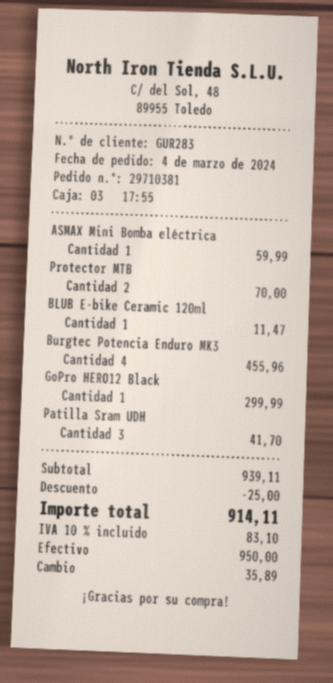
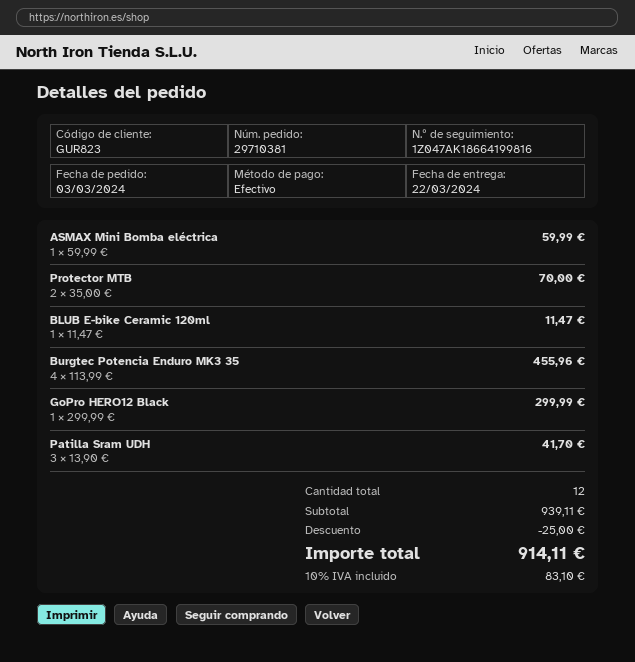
order date: 2024-03-04 -> 2024-03-03
customer number: GUR283 -> GUR823

